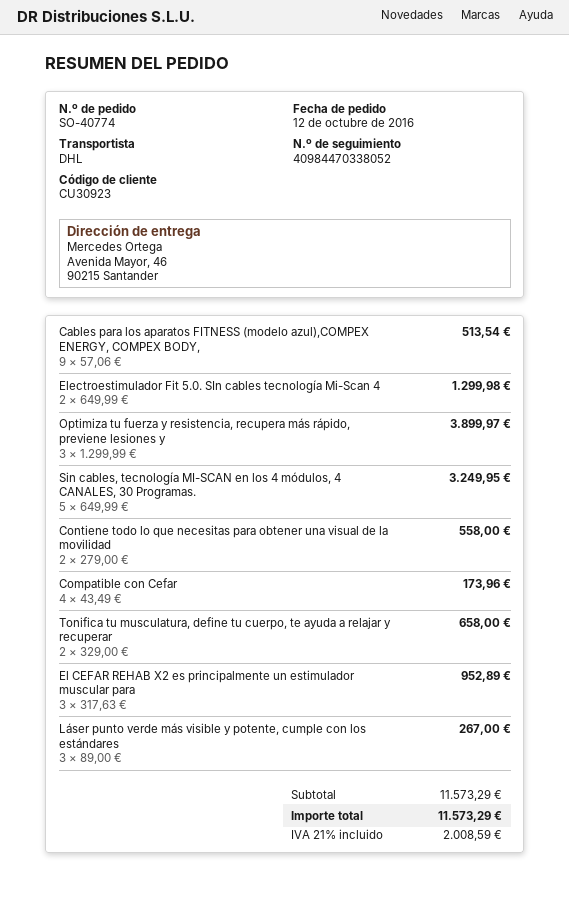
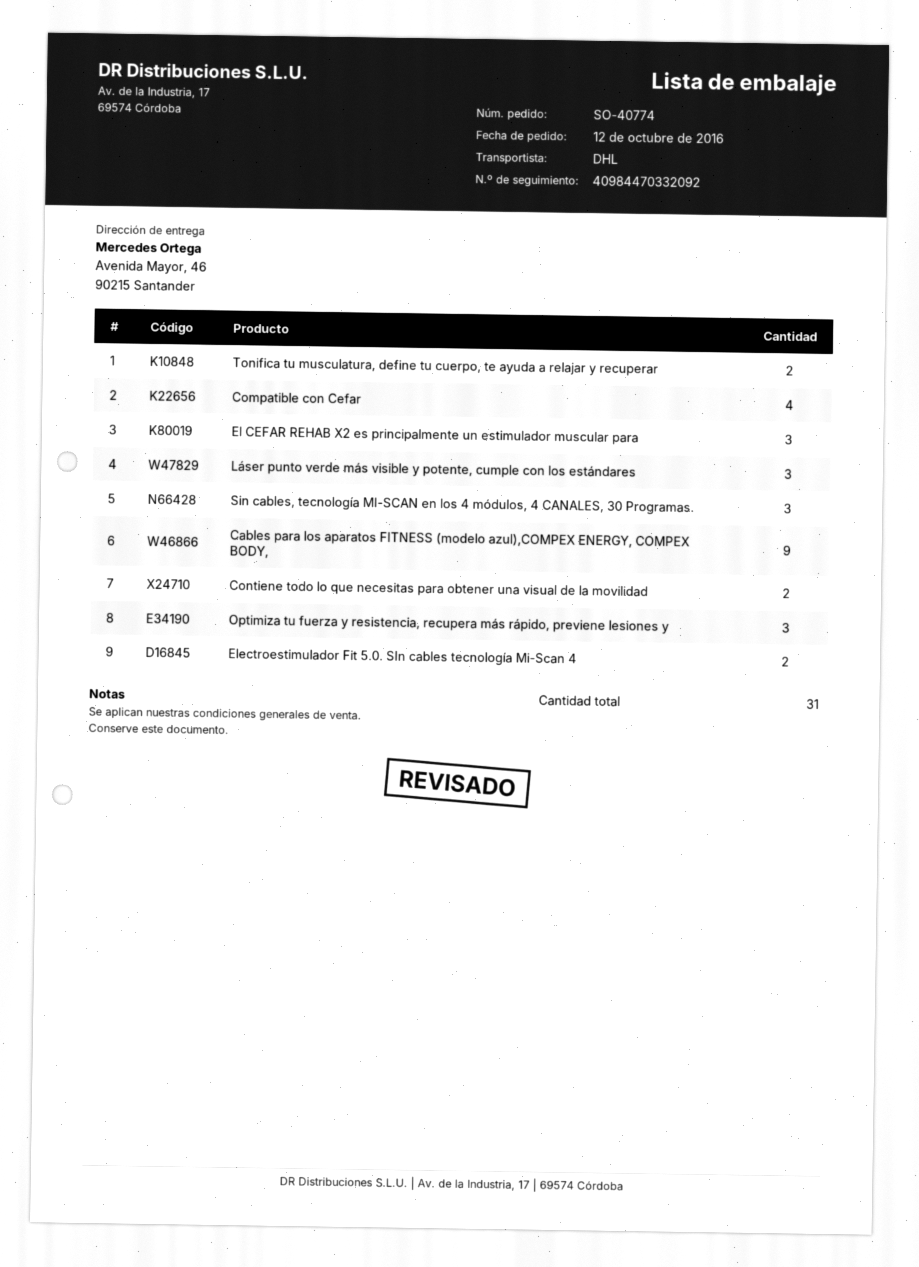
tracking number: 40984470338052 -> 40984470332092
Sin cables, tecnología MI-SCAN en los 4 módulos, 4 CANALES, 30 Programas.: 5 -> 3

